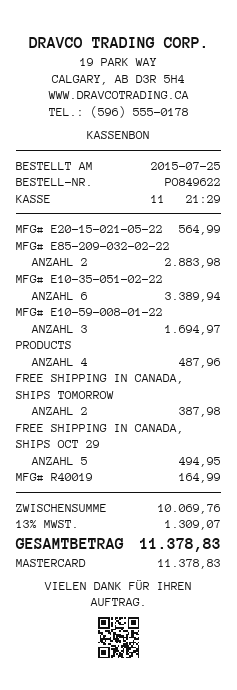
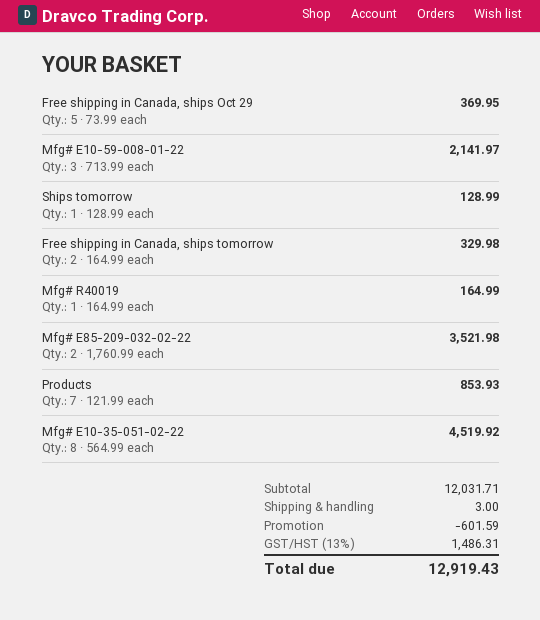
MFG# E20-15-021-05-22: 1 for 564.99 -> none
MFG# E85-209-032-02-22: 2 for 2883.98 -> 2 for 3521.98
MFG# E10-35-051-02-22: 6 for 3389.94 -> 8 for 4519.92
MFG# E10-59-008-01-22: 3 for 1694.97 -> 3 for 2141.97
PRODUCTS: 4 for 487.96 -> 7 for 853.93
FREE SHIPPING IN CANADA, SHIPS TOMORROW: 2 for 387.98 -> 2 for 329.98
FREE SHIPPING IN CANADA, SHIPS OCT 29: 5 for 494.95 -> 5 for 369.95
Ships tomorrow: none -> 1 for 128.99
subtotal: 10069.76 -> 12031.71
discount: none -> 601.59
shipping: none -> 3.00
tax: 13% = 1309.07 -> 13% = 1486.31
total: 11378.83 -> 12919.43

